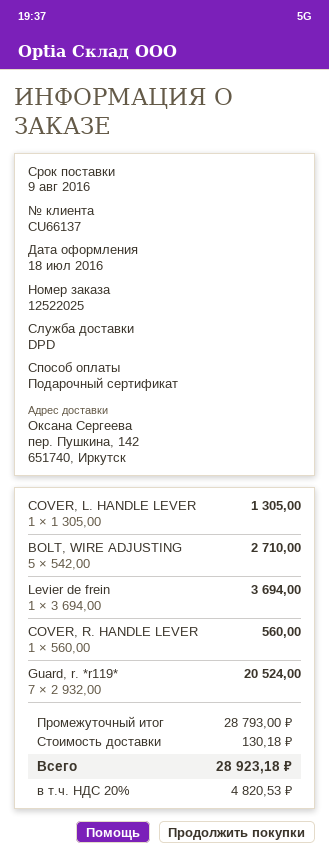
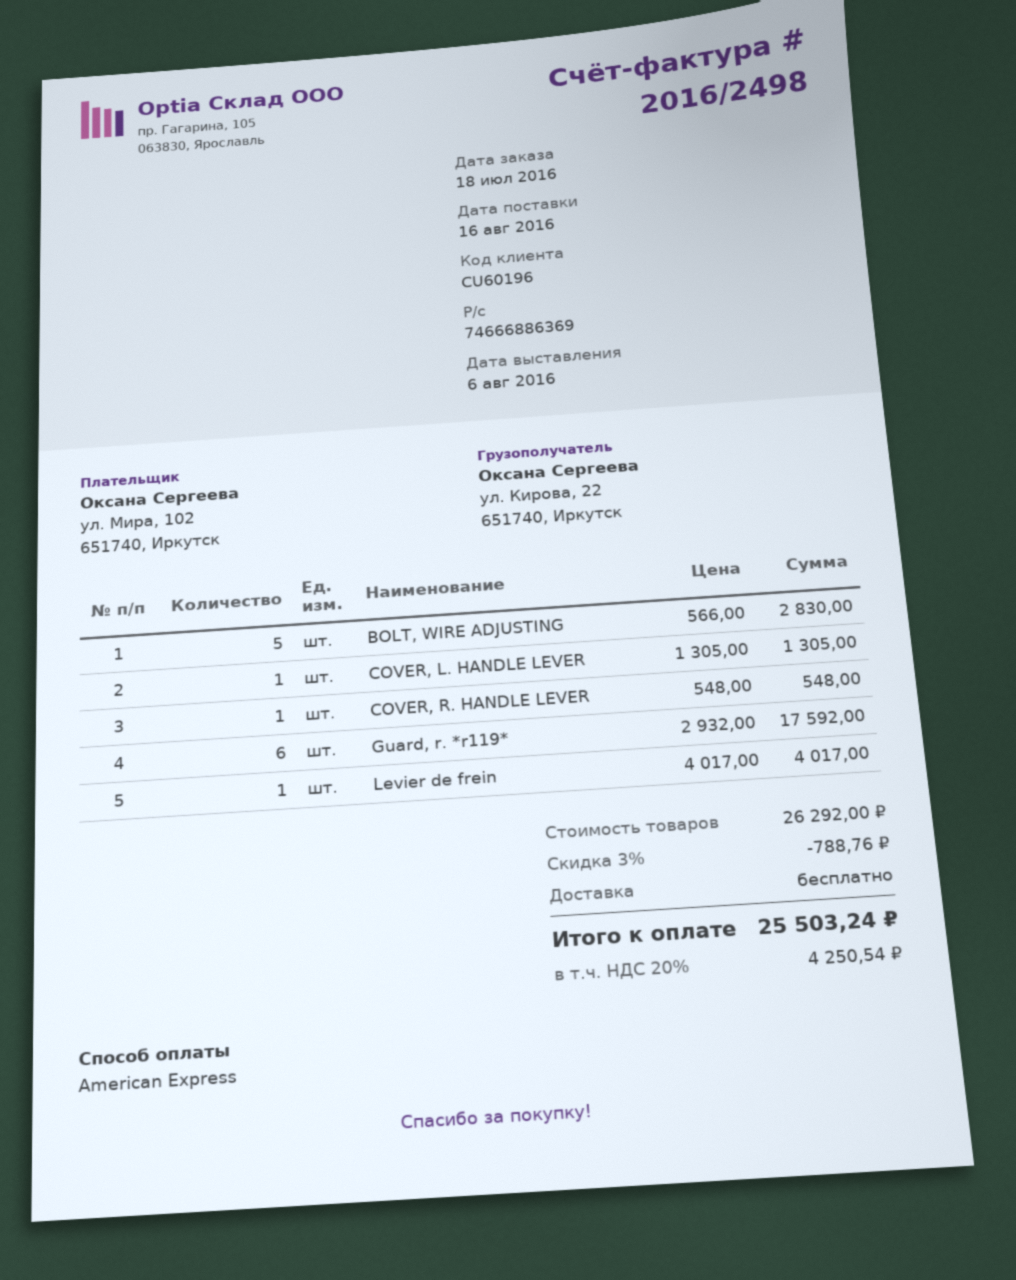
delivery date: 2016-08-09 -> 2016-08-16
customer number: CU66137 -> CU60196
payment method: gift card -> American Express
ship to: пер. Пушкина, 142, 651740, Иркутск -> ул. Кирова, 22, 651740, Иркутск
BOLT, WIRE ADJUSTING: 5 x 542.00 = 2710.00 -> 5 x 566.00 = 2830.00
Levier de frein: 1 x 3694.00 = 3694.00 -> 1 x 4017.00 = 4017.00
COVER, R. HANDLE LEVER: 1 x 560.00 = 560.00 -> 1 x 548.00 = 548.00
Guard, r. *r119*: 7 x 2932.00 = 20524.00 -> 6 x 2932.00 = 17592.00
subtotal: 28793.00 -> 26292.00
discount: none -> 3% = 788.76
shipping: 130.18 -> 0.00
tax: 20% = 4820.53 -> 20% = 4250.54
total: 28923.18 -> 25503.24

